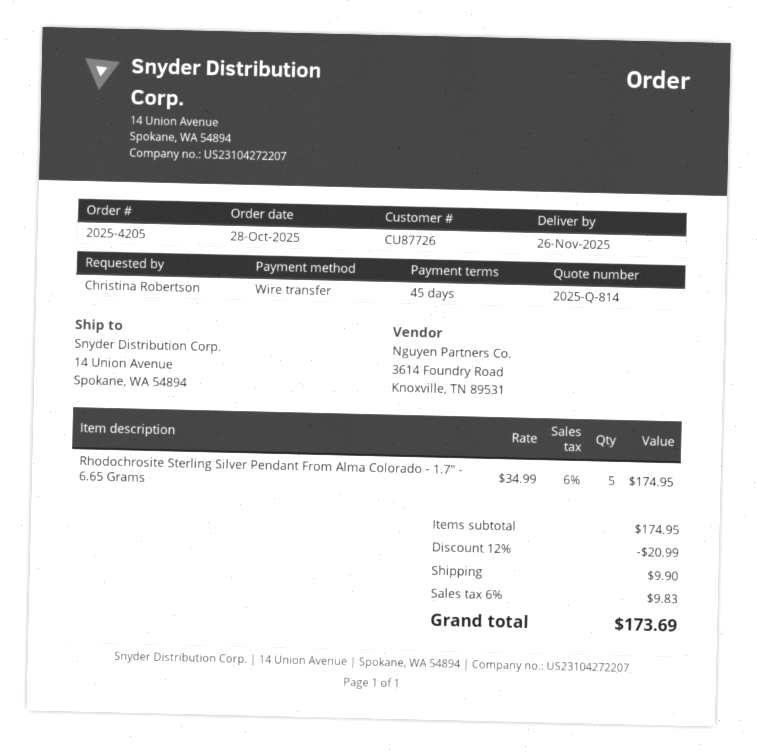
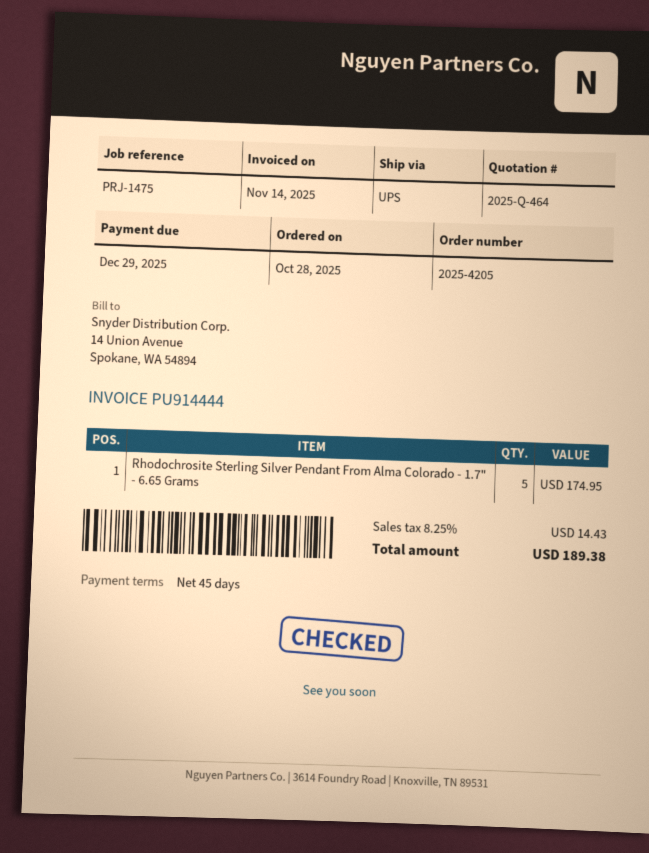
quote number: 2025-Q-814 -> 2025-Q-464
discount: 12% = 20.99 -> none
shipping: 9.90 -> none
tax: 6% = 9.83 -> 8.25% = 14.43
total: 173.69 -> 189.38

